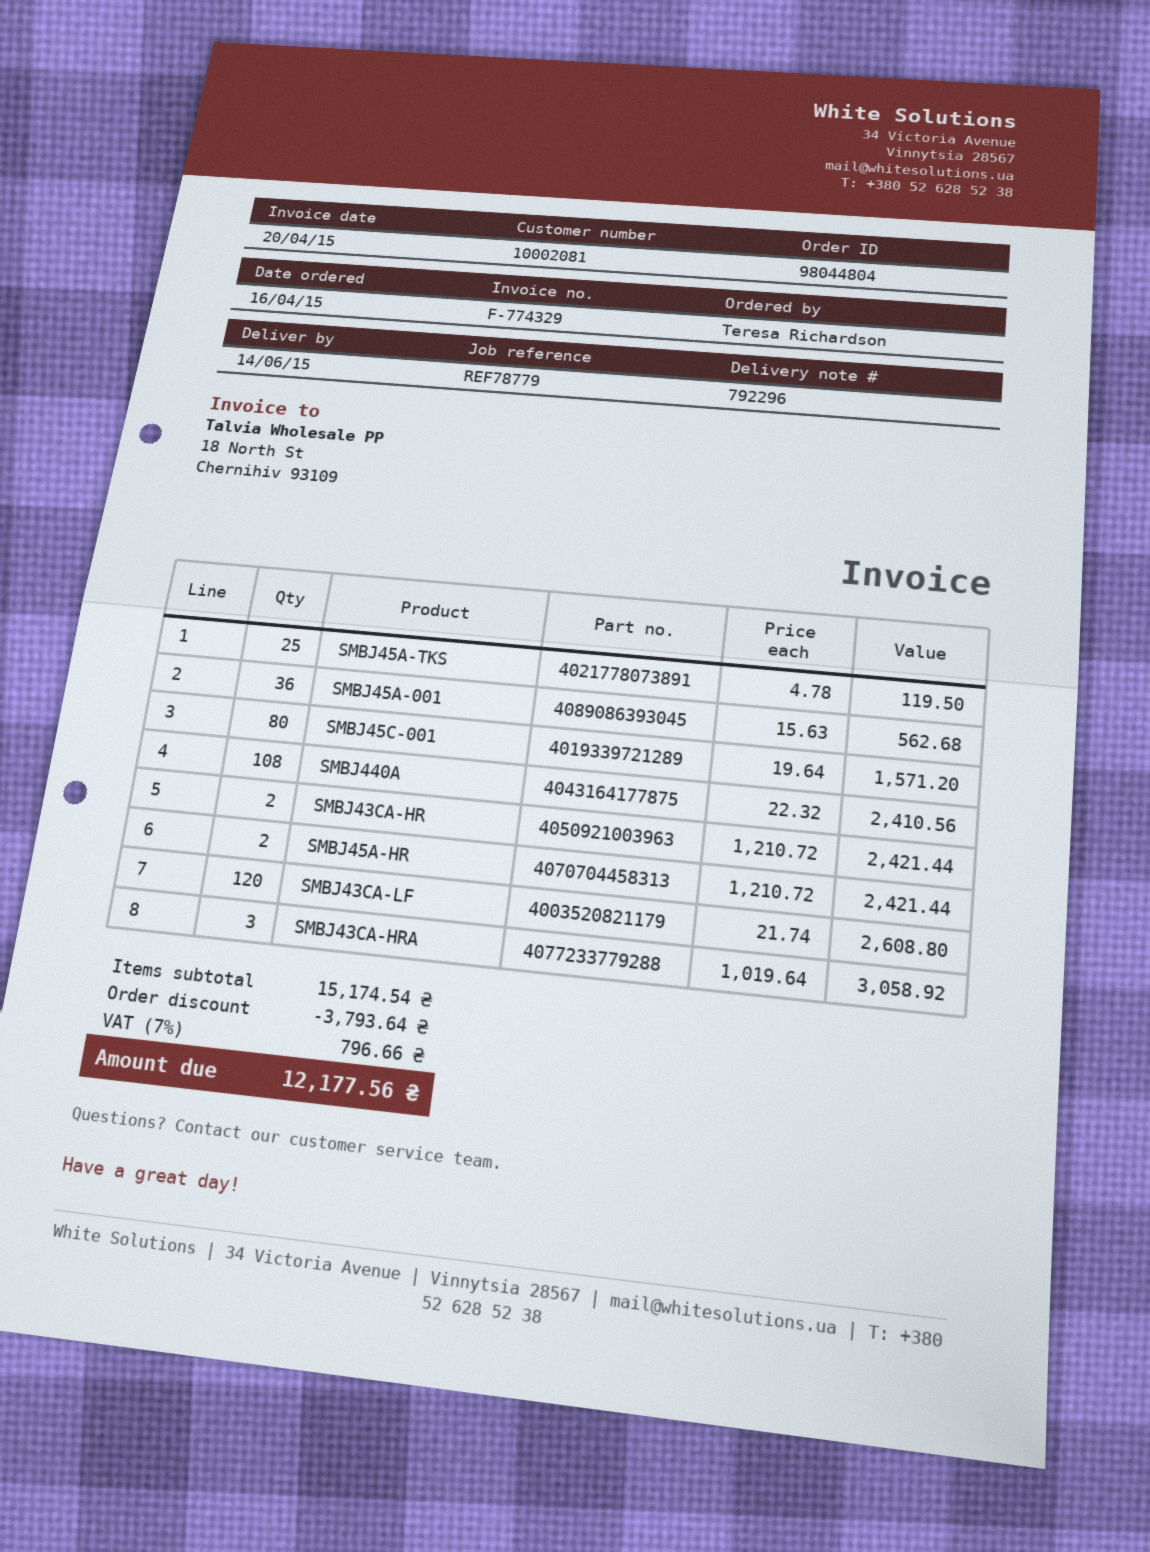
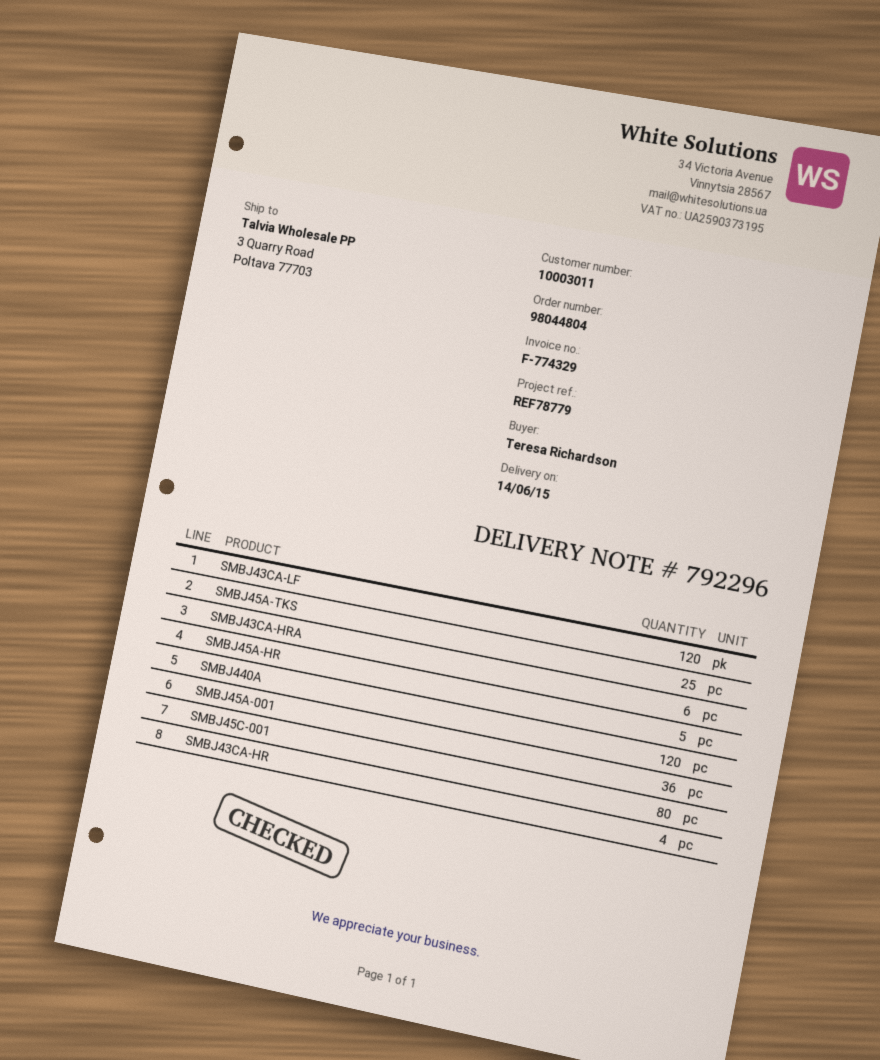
customer number: 10002081 -> 10003011
SMBJ440A: 108 -> 120
SMBJ43CA-HR: 2 -> 4
SMBJ45A-HR: 2 -> 5
SMBJ43CA-HRA: 3 -> 6

